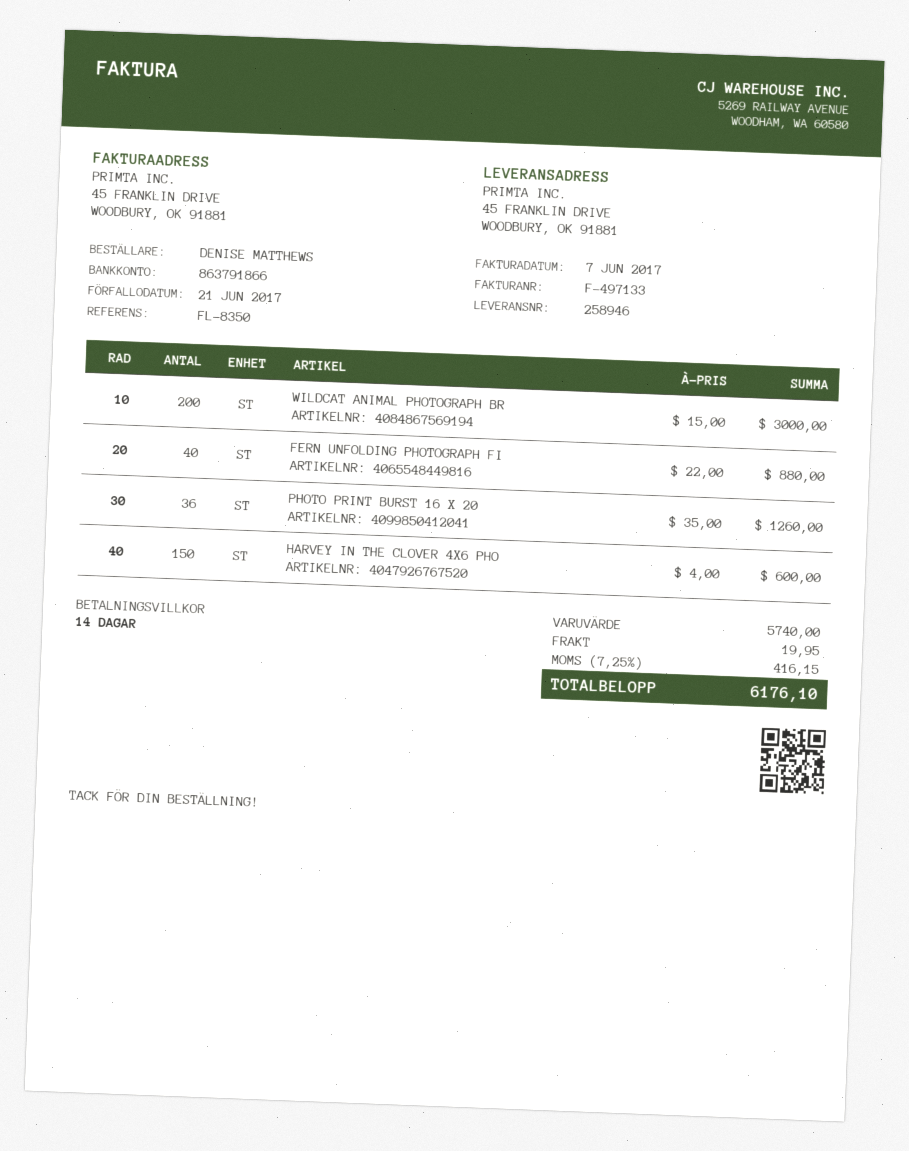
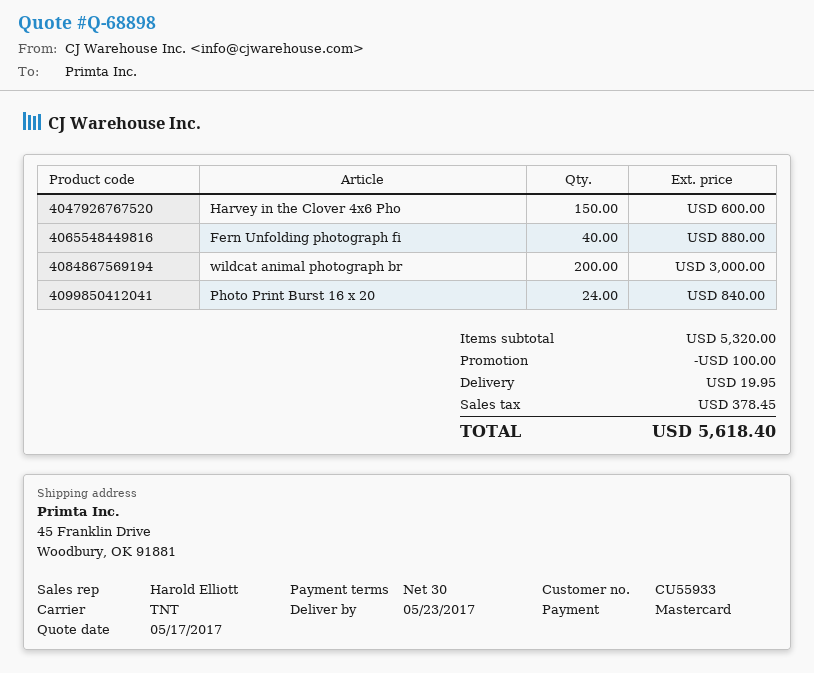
payment terms: 14 days -> 30 days
PHOTO PRINT BURST 16 X 20: 36 for 1260.00 -> 24 for 840.00
subtotal: 5740.00 -> 5320.00
discount: none -> 100.00
tax: 416.15 -> 378.45
total: 6176.10 -> 5618.40

